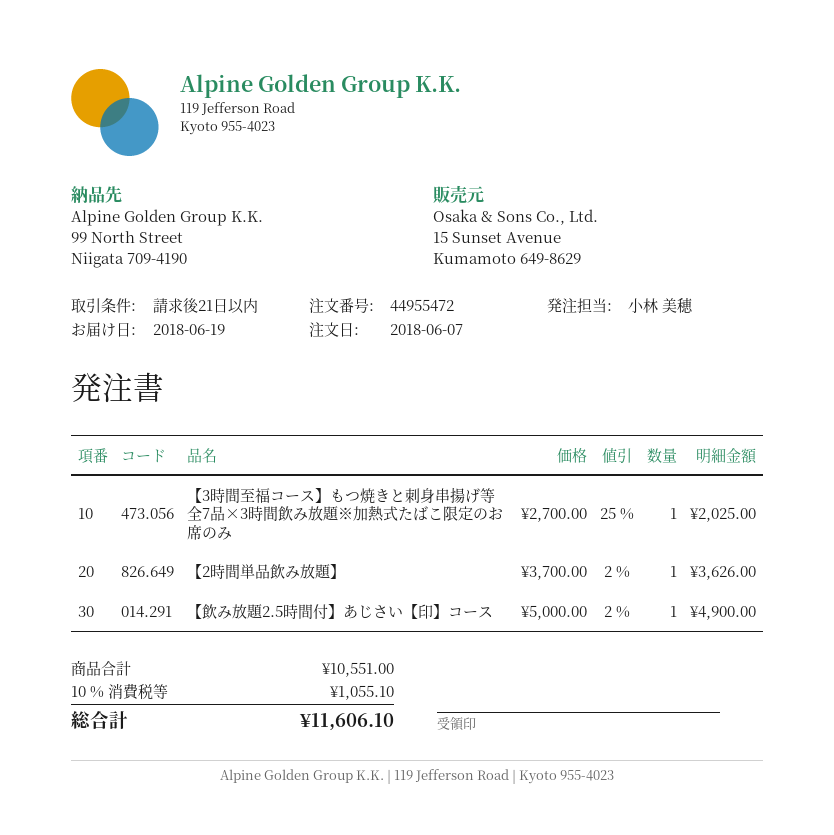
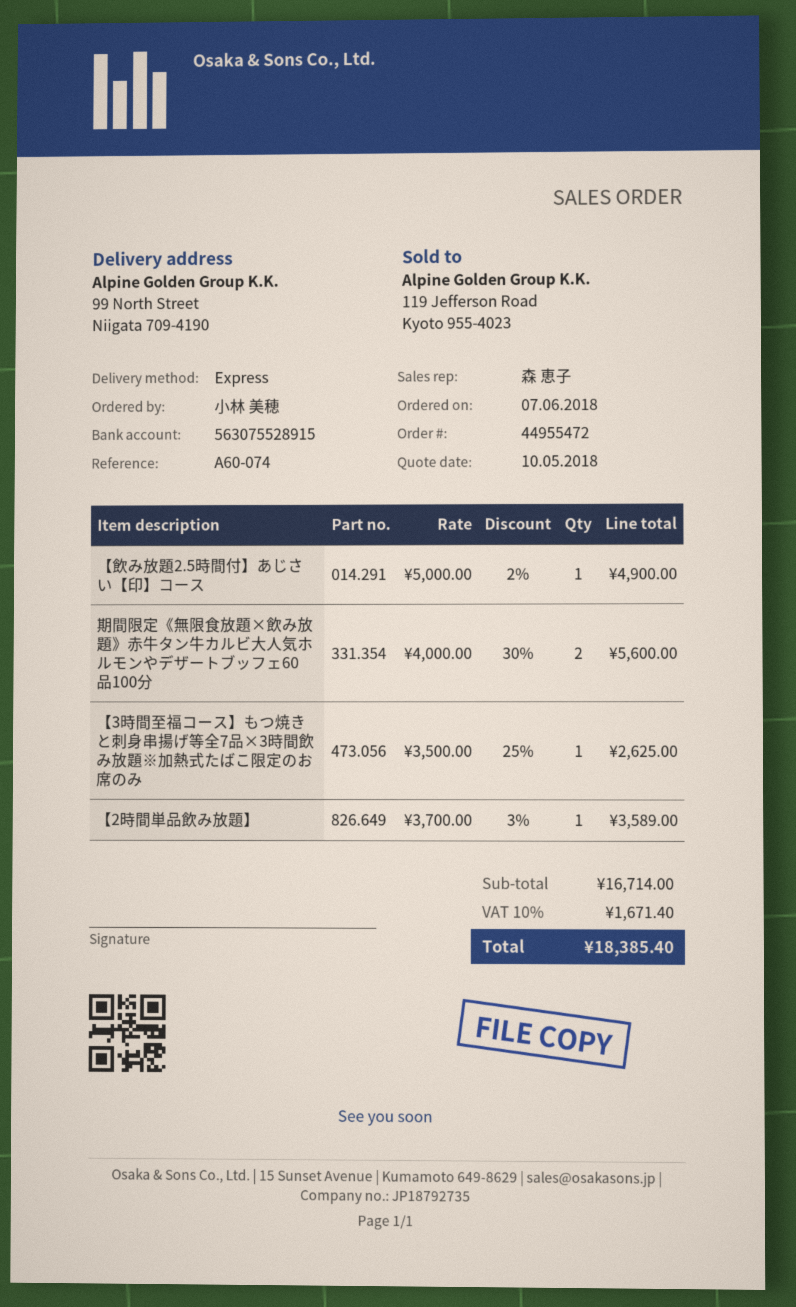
【3時間至福コース】もつ焼きと刺身串揚げ等全7品×3時間飲み放題※加熱式たばこ限定のお席のみ: 1 x 2700.00 - 25% = 2025.00 -> 1 x 3500.00 - 25% = 2625.00
【2時間単品飲み放題】: 1 x 3700.00 - 2% = 3626.00 -> 1 x 3700.00 - 3% = 3589.00
期間限定《無限食放題×飲み放題》赤牛タン牛カルビ大人気ホルモンやデザートブッフェ60品100分: none -> 2 x 4000.00 - 30% = 5600.00
subtotal: 10551.00 -> 16714.00
tax: 10% = 1055.10 -> 10% = 1671.40
total: 11606.10 -> 18385.40

